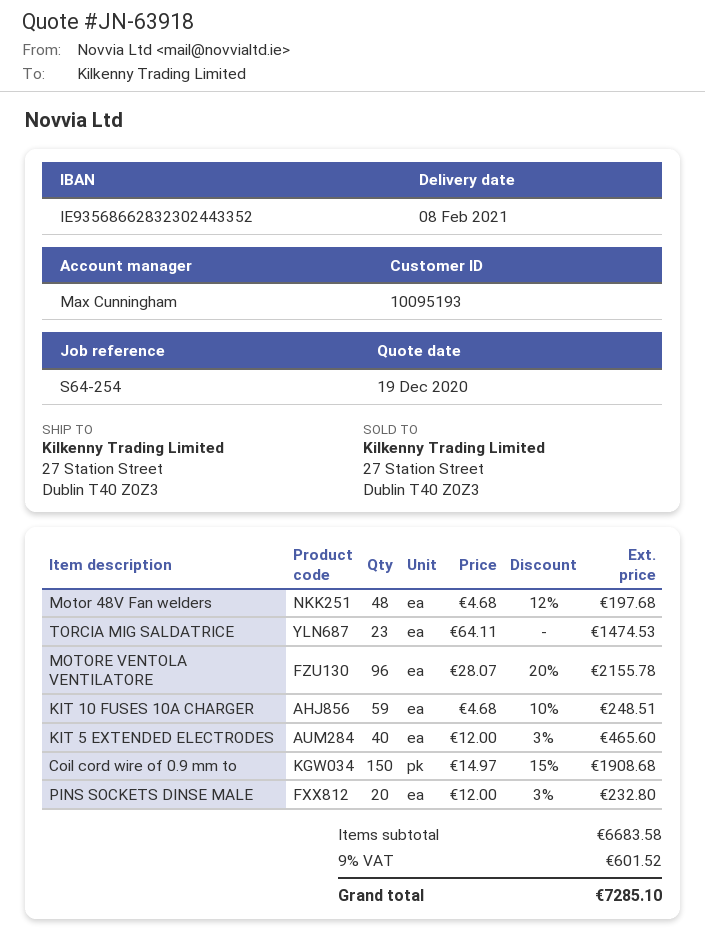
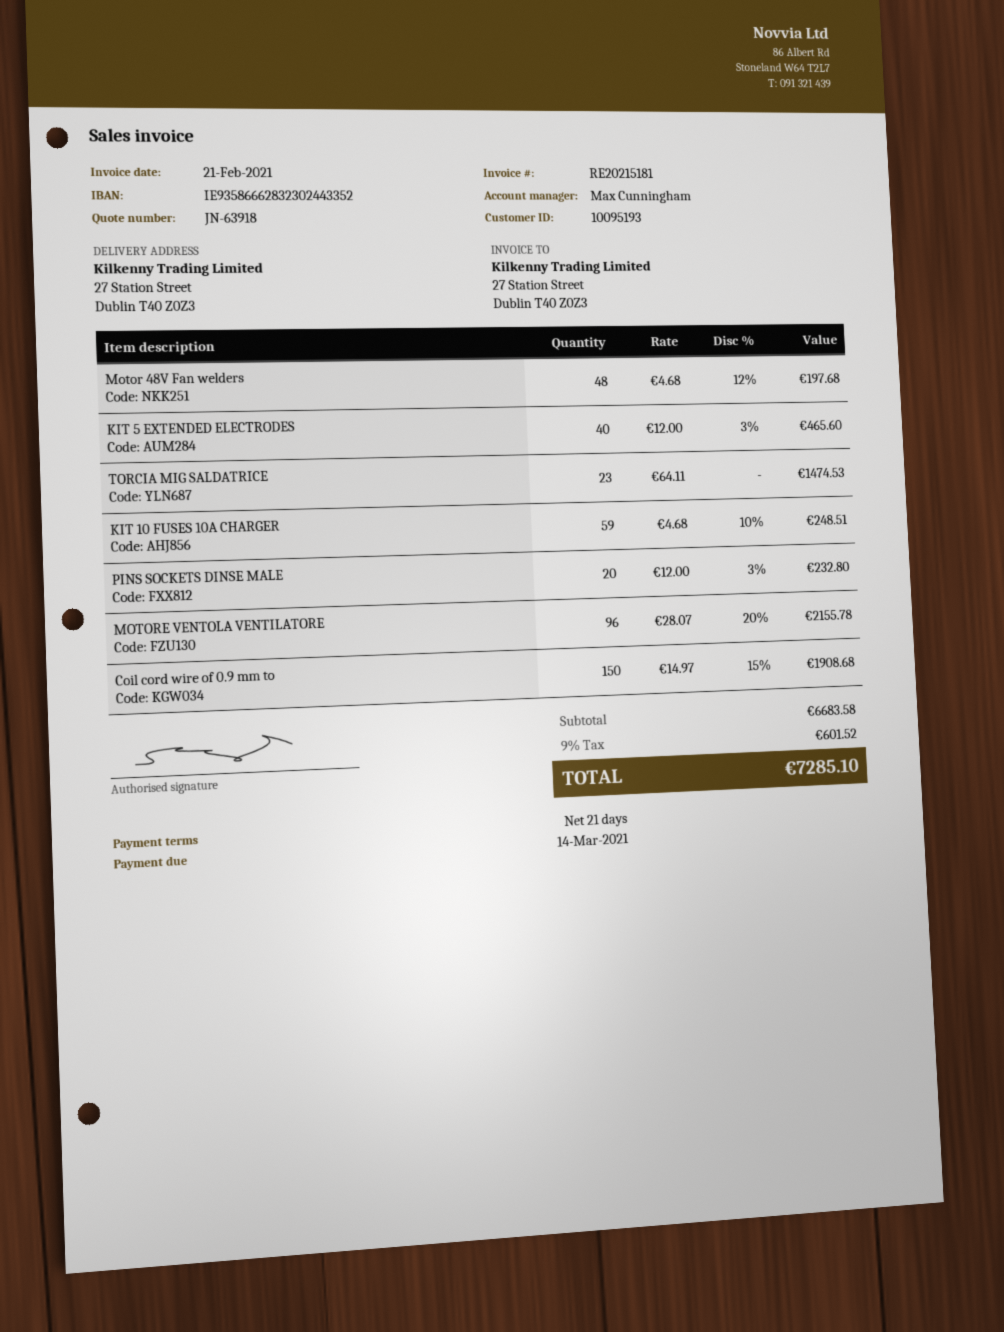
bank account: IE93568662832302443352 -> IE93586662832302443352

